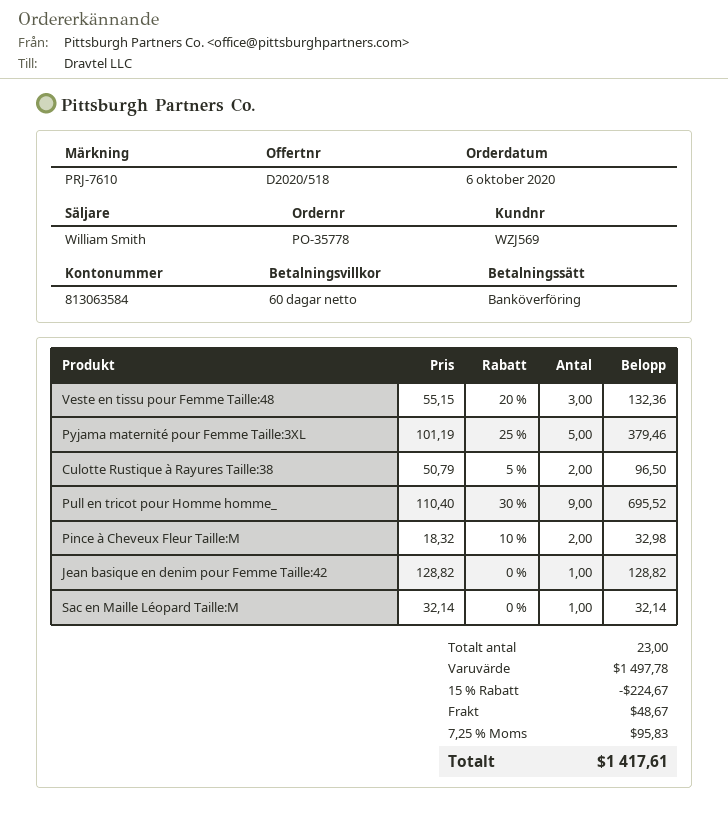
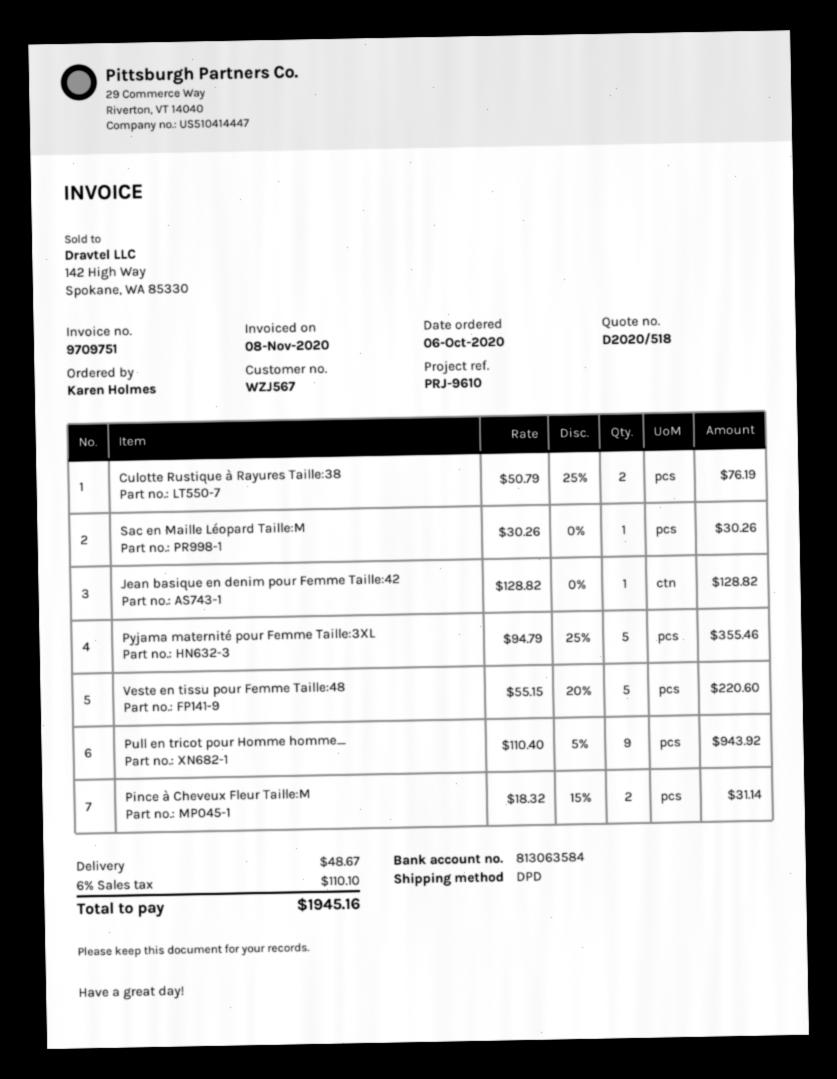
customer number: WZJ569 -> WZJ567
reference: PRJ-7610 -> PRJ-9610
Veste en tissu pour Femme Taille:48: 3 x 55.15 - 20% = 132.36 -> 5 x 55.15 - 20% = 220.60
Pyjama maternité pour Femme Taille:3XL: 5 x 101.19 - 25% = 379.46 -> 5 x 94.79 - 25% = 355.46
Culotte Rustique à Rayures Taille:38: 2 x 50.79 - 5% = 96.50 -> 2 x 50.79 - 25% = 76.19
Pull en tricot pour Homme homme_: 9 x 110.40 - 30% = 695.52 -> 9 x 110.40 - 5% = 943.92
Pince à Cheveux Fleur Taille:M: 2 x 18.32 - 10% = 32.98 -> 2 x 18.32 - 15% = 31.14
Sac en Maille Léopard Taille:M: 1 x 32.14 = 32.14 -> 1 x 30.26 = 30.26
discount: 15% = 224.67 -> none
tax: 7.25% = 95.83 -> 6% = 110.10
total: 1417.61 -> 1945.16

